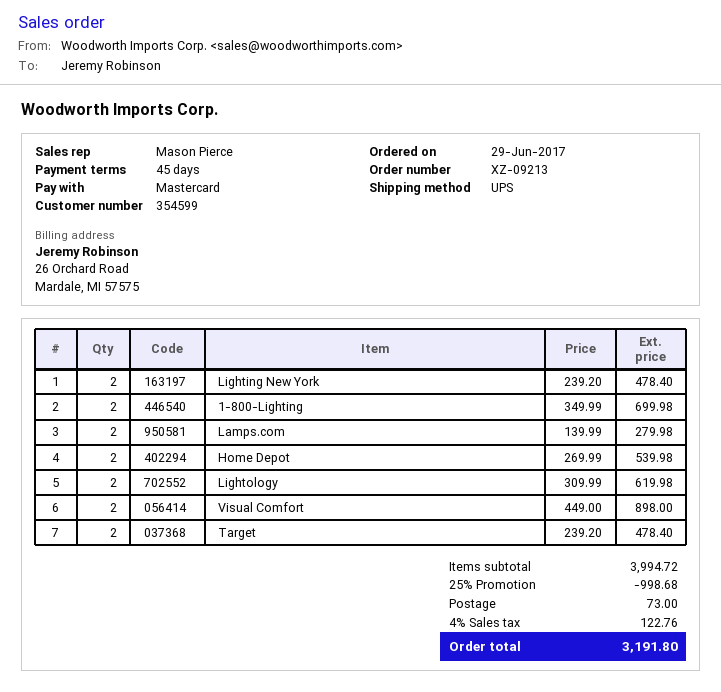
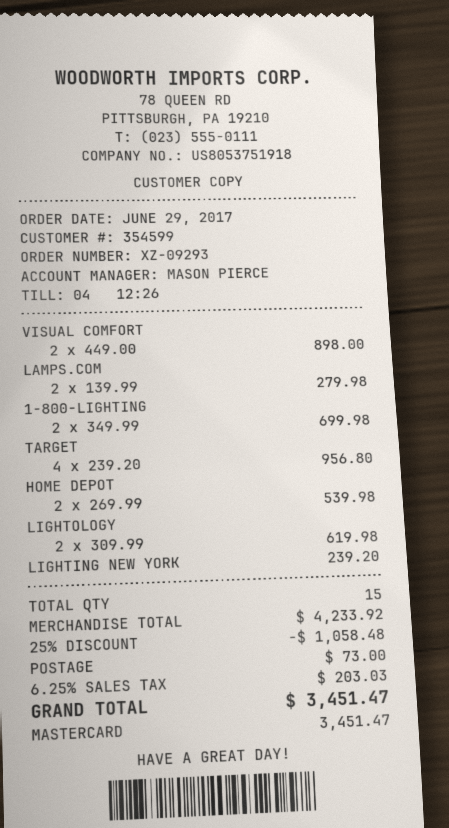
order number: XZ-09213 -> XZ-09293
Lighting New York: 2 x 239.20 = 478.40 -> 1 x 239.20 = 239.20
Target: 2 x 239.20 = 478.40 -> 4 x 239.20 = 956.80
subtotal: 3994.72 -> 4233.92
discount: 25% = 998.68 -> 25% = 1058.48
tax: 4% = 122.76 -> 6.25% = 203.03
total: 3191.80 -> 3451.47

